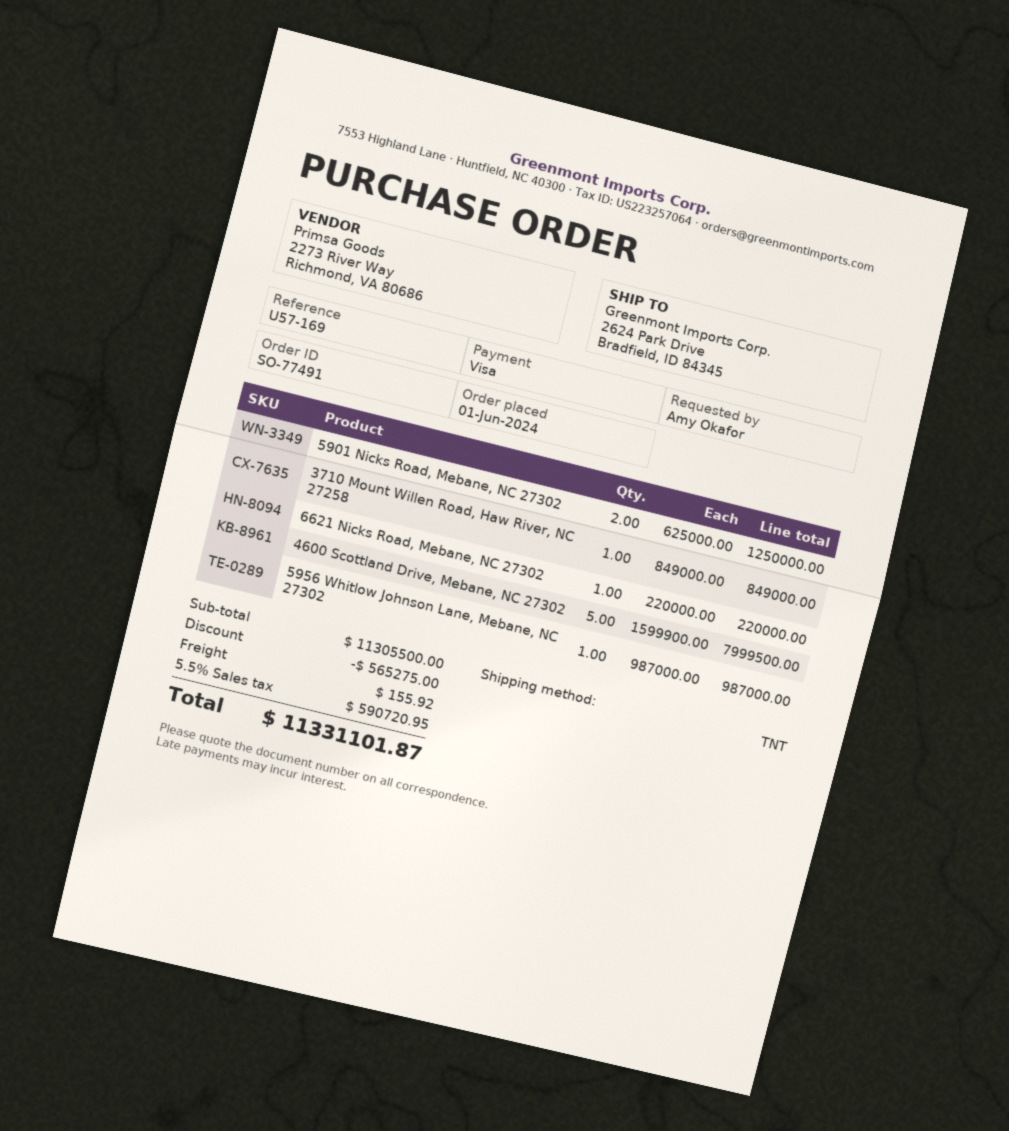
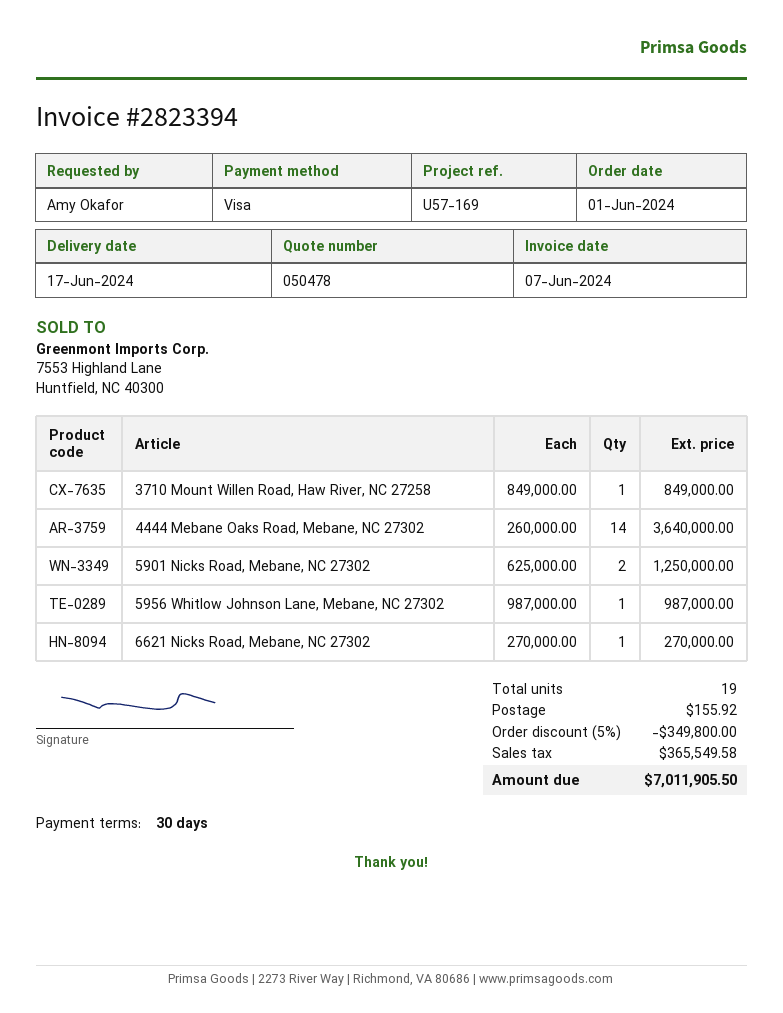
6621 Nicks Road, Mebane, NC 27302: 1 x 220000.00 = 220000.00 -> 1 x 270000.00 = 270000.00
4600 Scottland Drive, Mebane, NC 27302: 5 x 1599900.00 = 7999500.00 -> none
4444 Mebane Oaks Road, Mebane, NC 27302: none -> 14 x 260000.00 = 3640000.00
discount: 565275.00 -> 349800.00
tax: 590720.95 -> 365549.58
total: 11331101.87 -> 7011905.50

